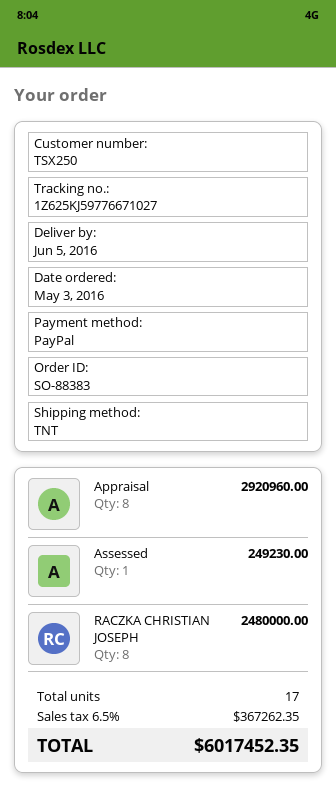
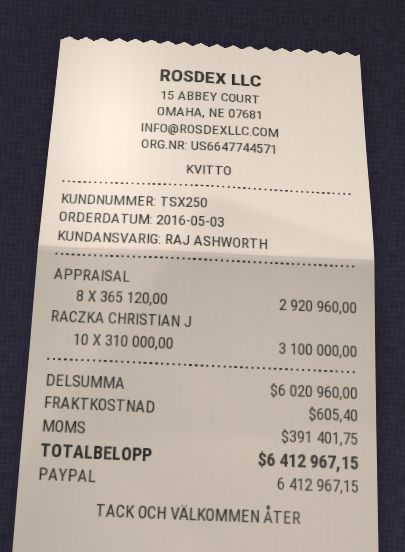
Assessed: 1 for 249230.00 -> none
RACZKA CHRISTIAN JOSEPH: 8 for 2480000.00 -> 10 for 3100000.00
shipping: none -> 605.40
tax: 367262.35 -> 391401.75
total: 6017452.35 -> 6412967.15

